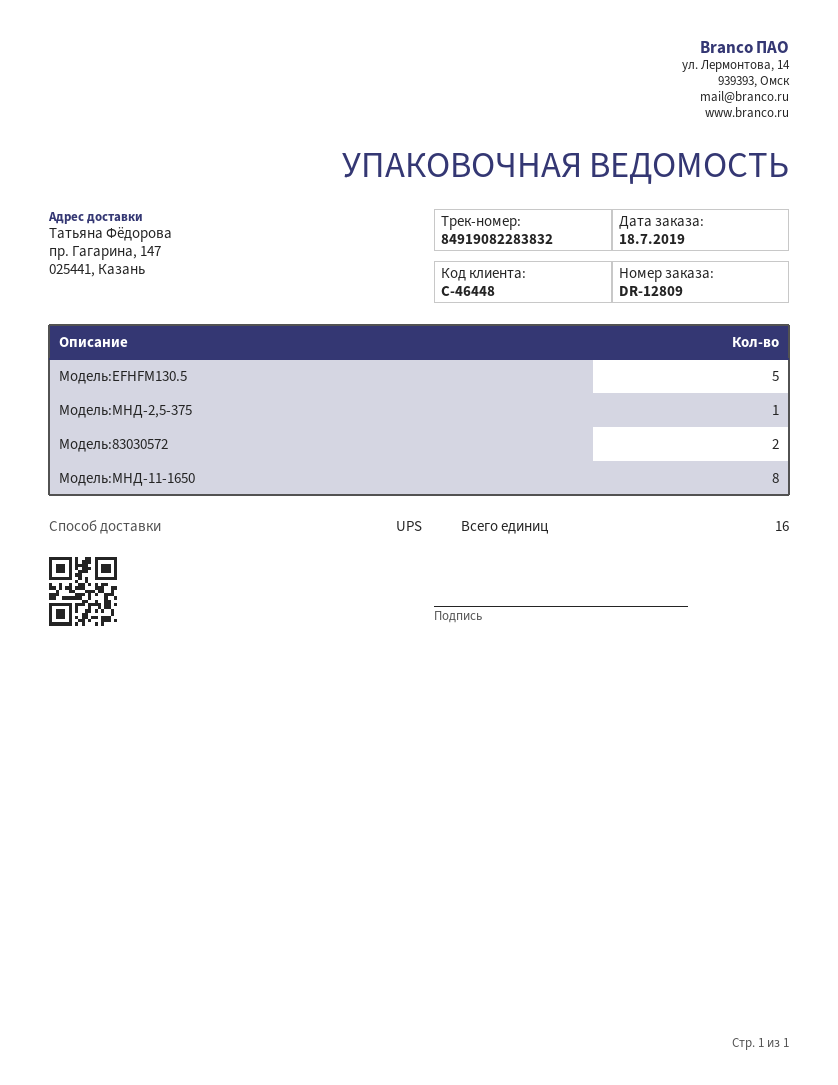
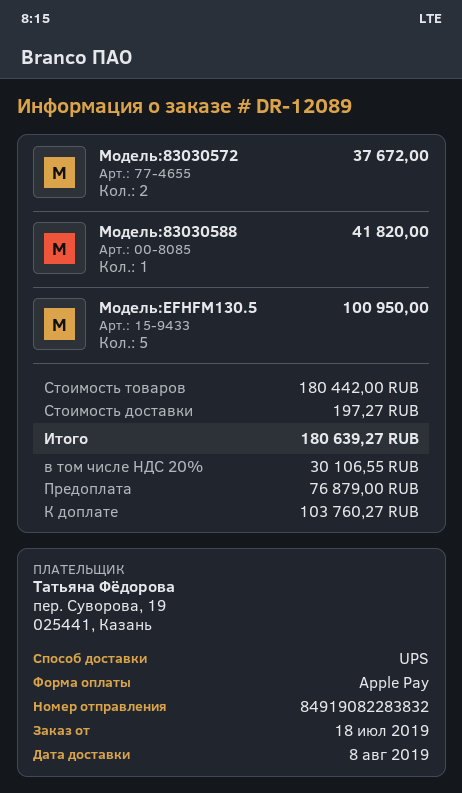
order number: DR-12809 -> DR-12089
Модель:МНД-2,5-375: 1 -> none
Модель:МНД-11-1650: 8 -> none
Модель:83030588: none -> 1

